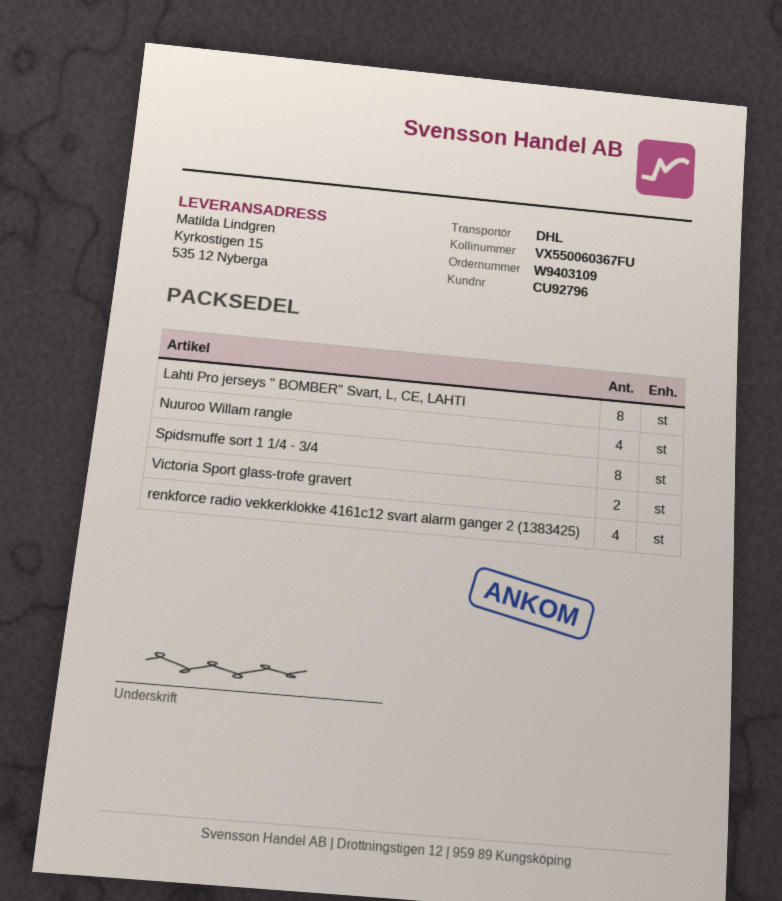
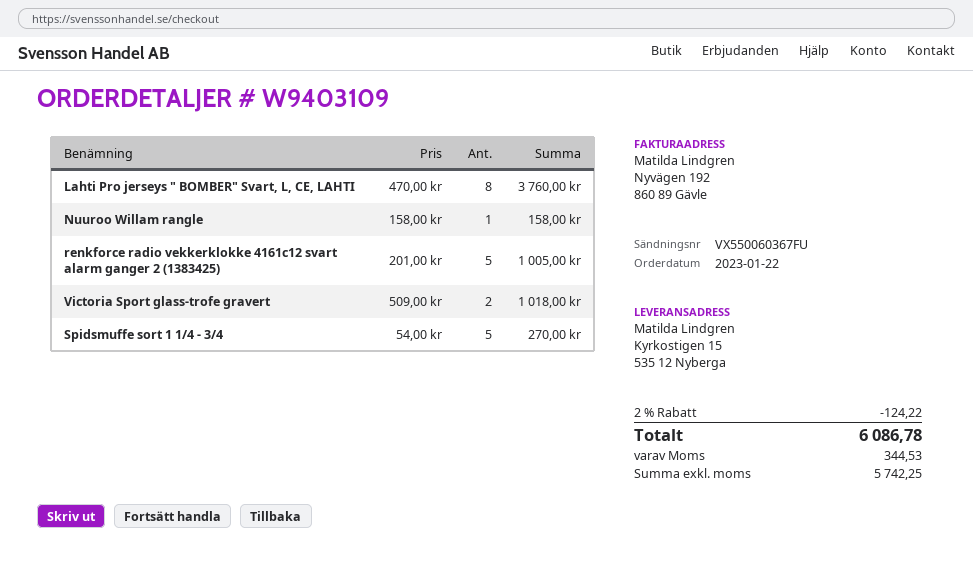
Nuuroo Willam rangle: 4 -> 1
Spidsmuffe sort 1 1/4 - 3/4: 8 -> 5
renkforce radio vekkerklokke 4161c12 svart alarm ganger 2 (1383425): 4 -> 5

